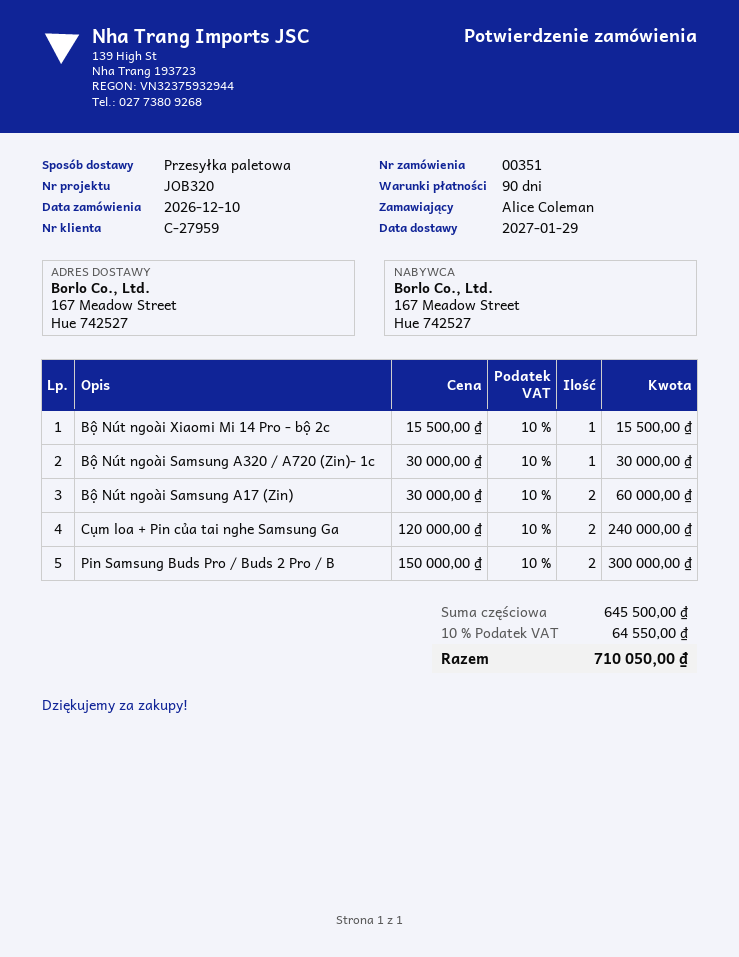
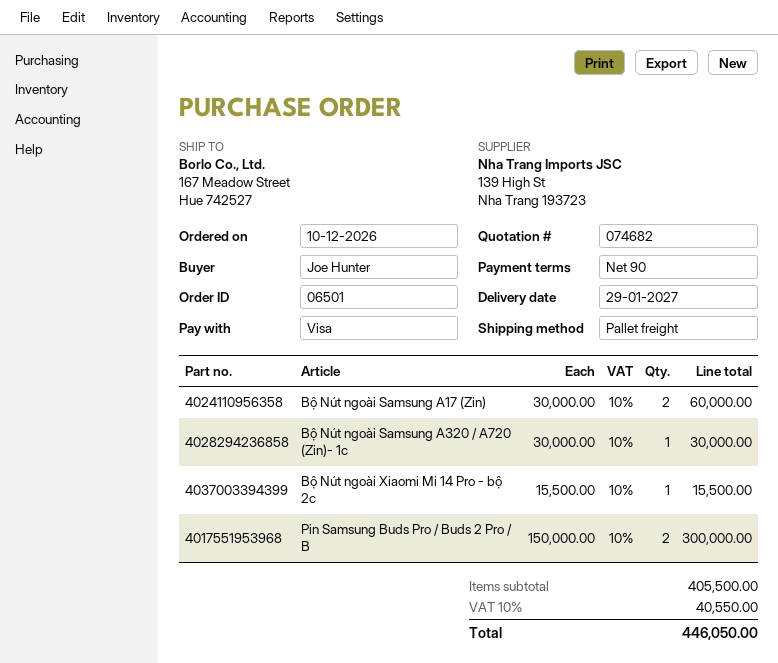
order number: 00351 -> 06501
ordered by: Alice Coleman -> Joe Hunter
Cụm loa + Pin của tai nghe Samsung Ga: 2 x 120000.00 = 240000.00 -> none
subtotal: 645500.00 -> 405500.00
tax: 10% = 64550.00 -> 10% = 40550.00
total: 710050.00 -> 446050.00

